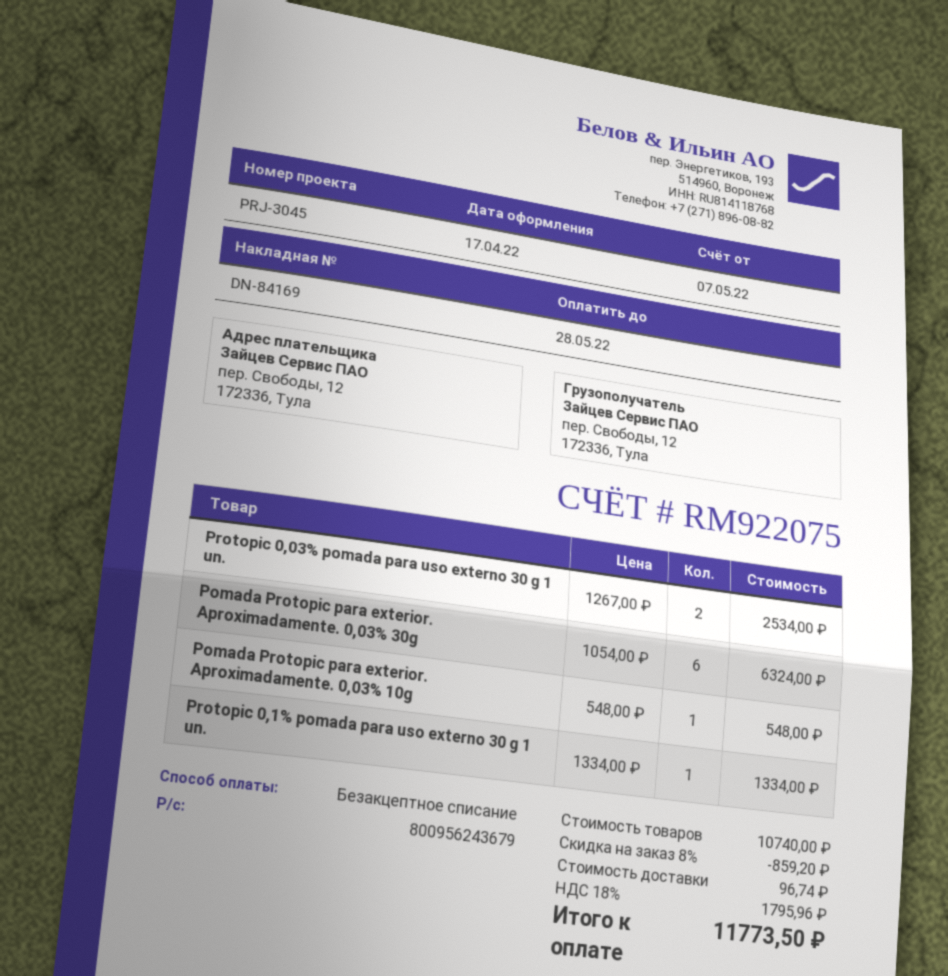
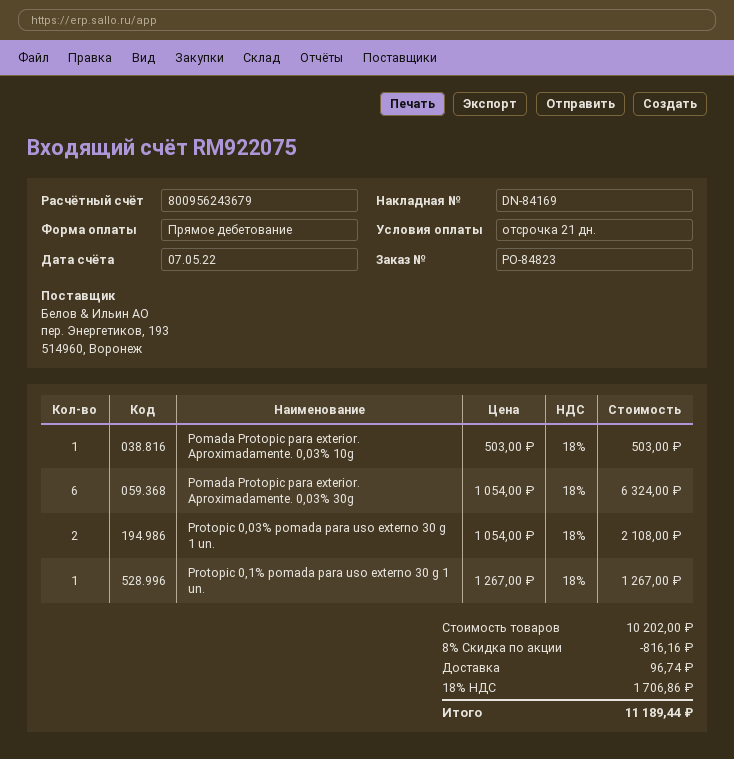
Protopic 0,03% pomada para uso externo 30 g 1 un.: 2 x 1267.00 = 2534.00 -> 2 x 1054.00 = 2108.00
Pomada Protopic para exterior. Aproximadamente. 0,03% 10g: 1 x 548.00 = 548.00 -> 1 x 503.00 = 503.00
Protopic 0,1% pomada para uso externo 30 g 1 un.: 1 x 1334.00 = 1334.00 -> 1 x 1267.00 = 1267.00
subtotal: 10740.00 -> 10202.00
discount: 8% = 859.20 -> 8% = 816.16
tax: 18% = 1795.96 -> 18% = 1706.86
total: 11773.50 -> 11189.44

